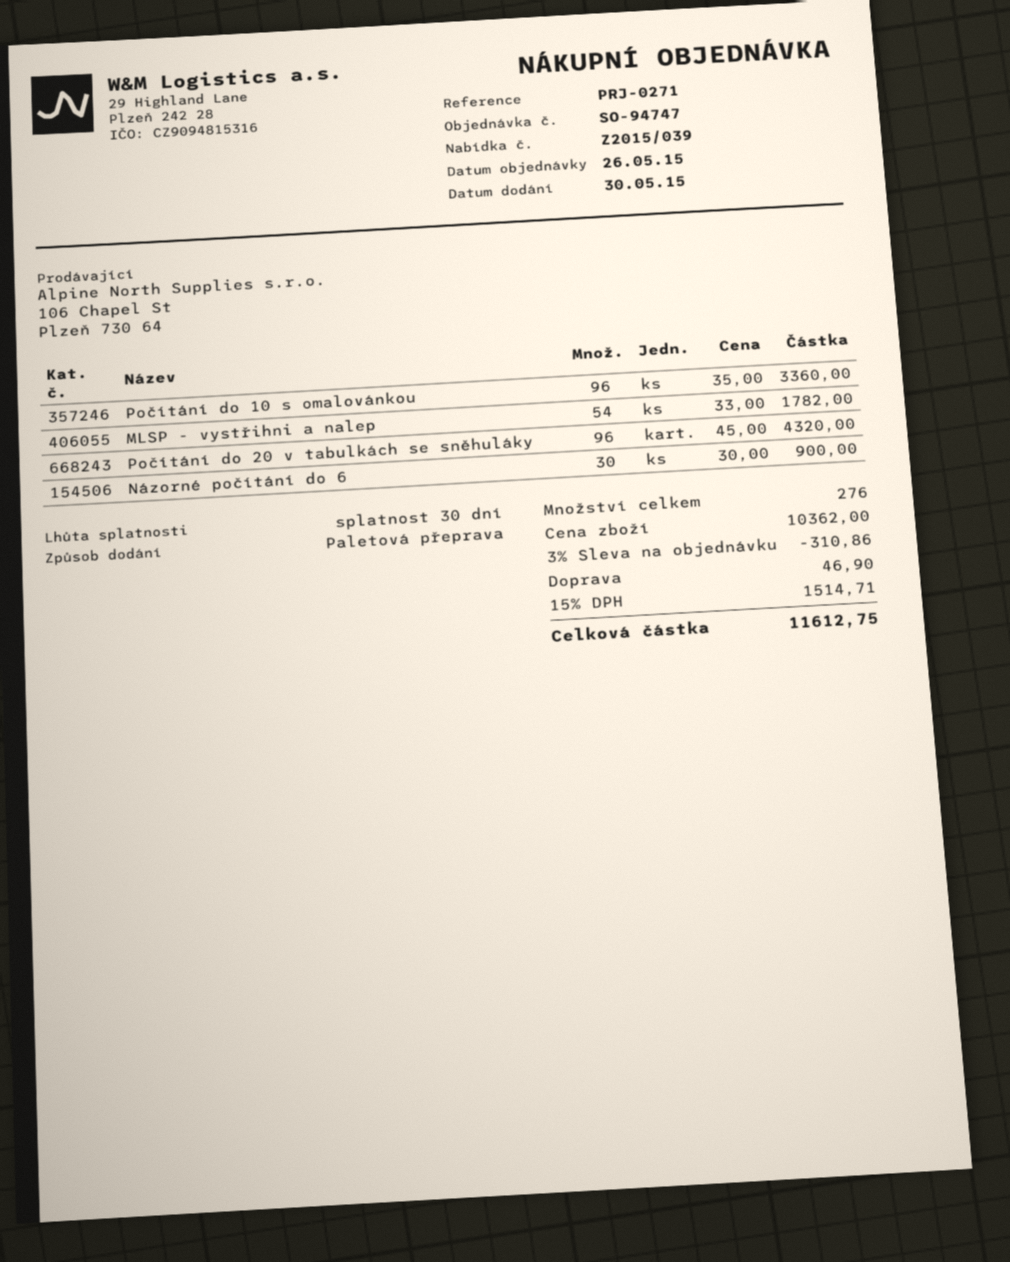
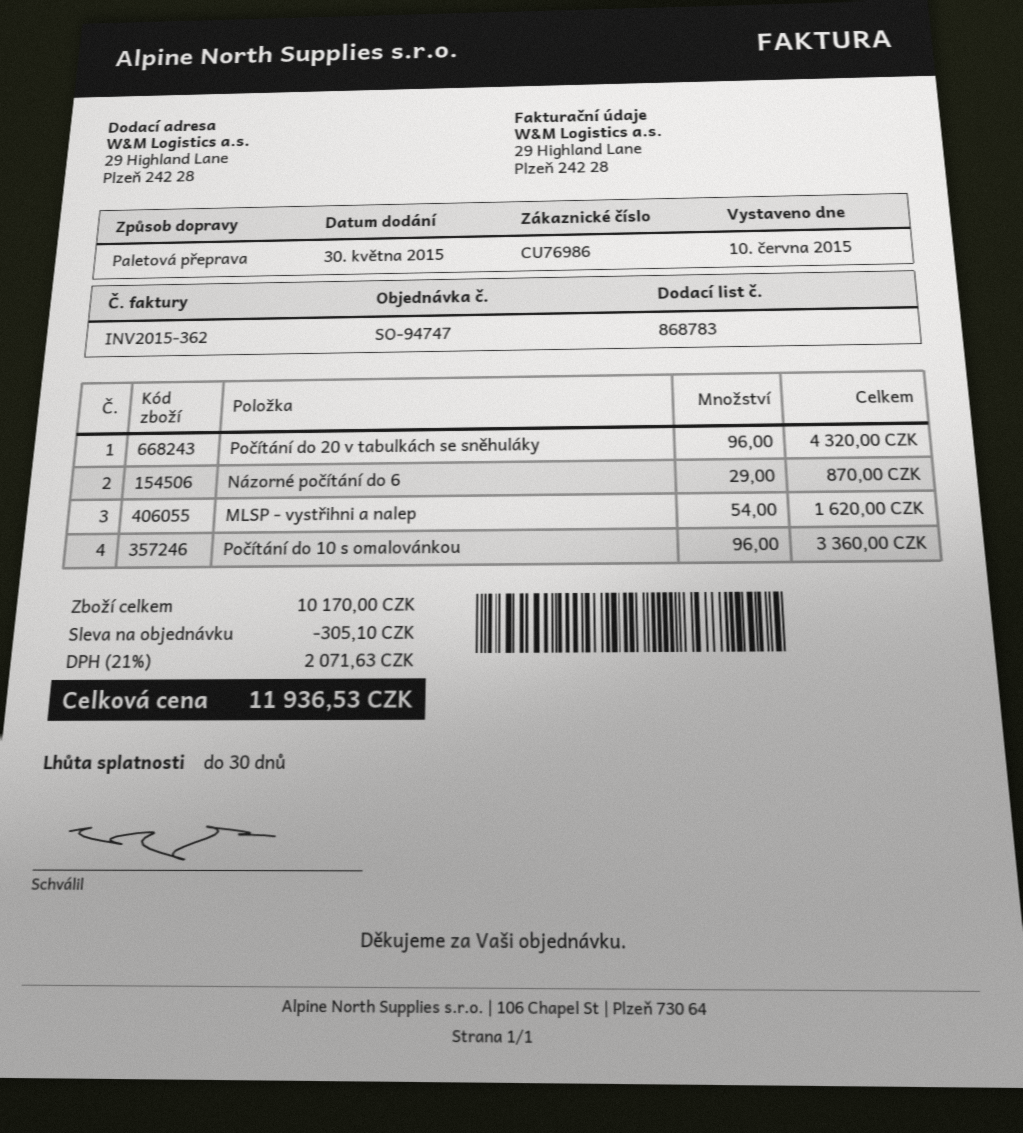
MLSP - vystřihni a nalep: 54 for 1782.00 -> 54 for 1620.00
Názorné počítání do 6: 30 for 900.00 -> 29 for 870.00
subtotal: 10362.00 -> 10170.00
discount: 310.86 -> 305.10
shipping: 46.90 -> none
tax: 15% = 1514.71 -> 21% = 2071.63
total: 11612.75 -> 11936.53

